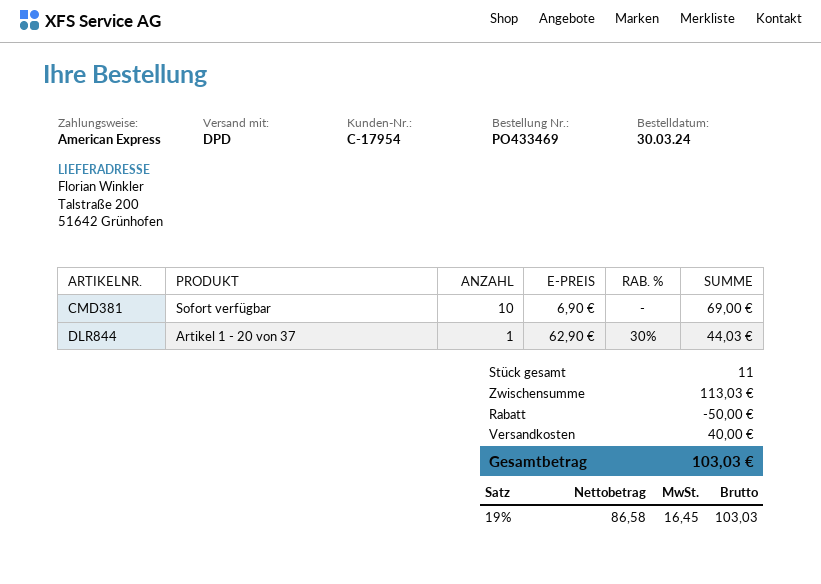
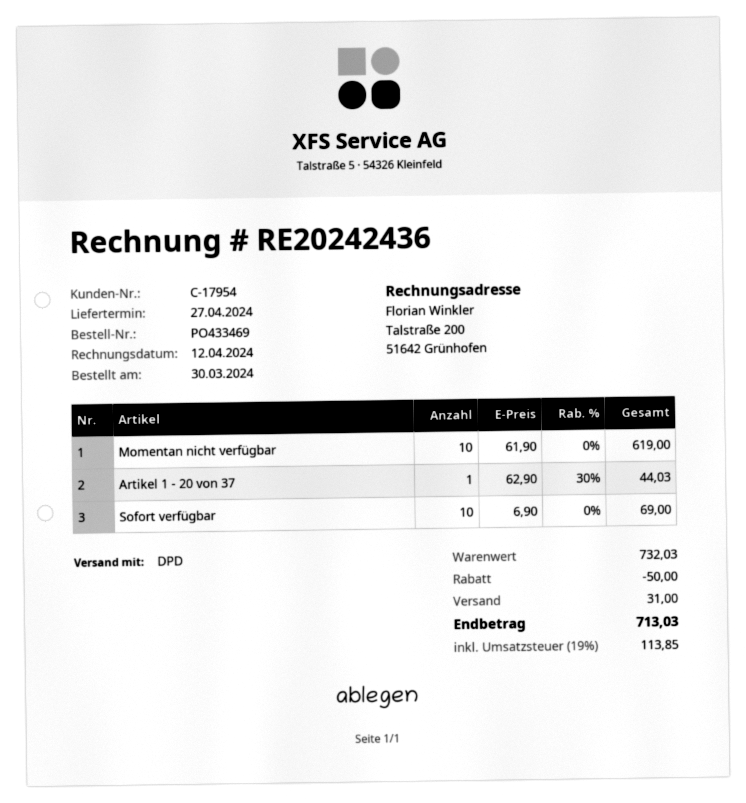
Momentan nicht verfügbar: none -> 10 x 61.90 = 619.00
subtotal: 113.03 -> 732.03
shipping: 40.00 -> 31.00
tax: 19% = 16.45 -> 19% = 113.85
total: 103.03 -> 713.03

